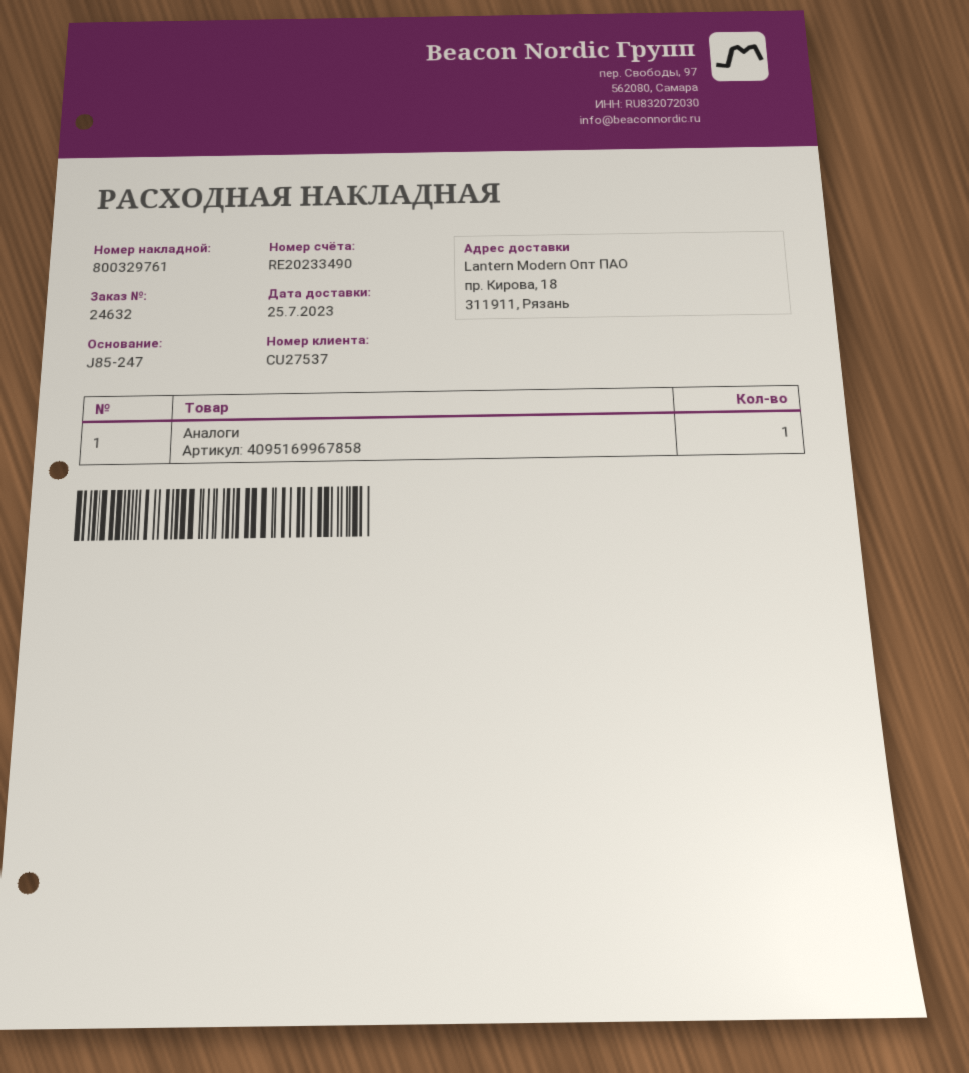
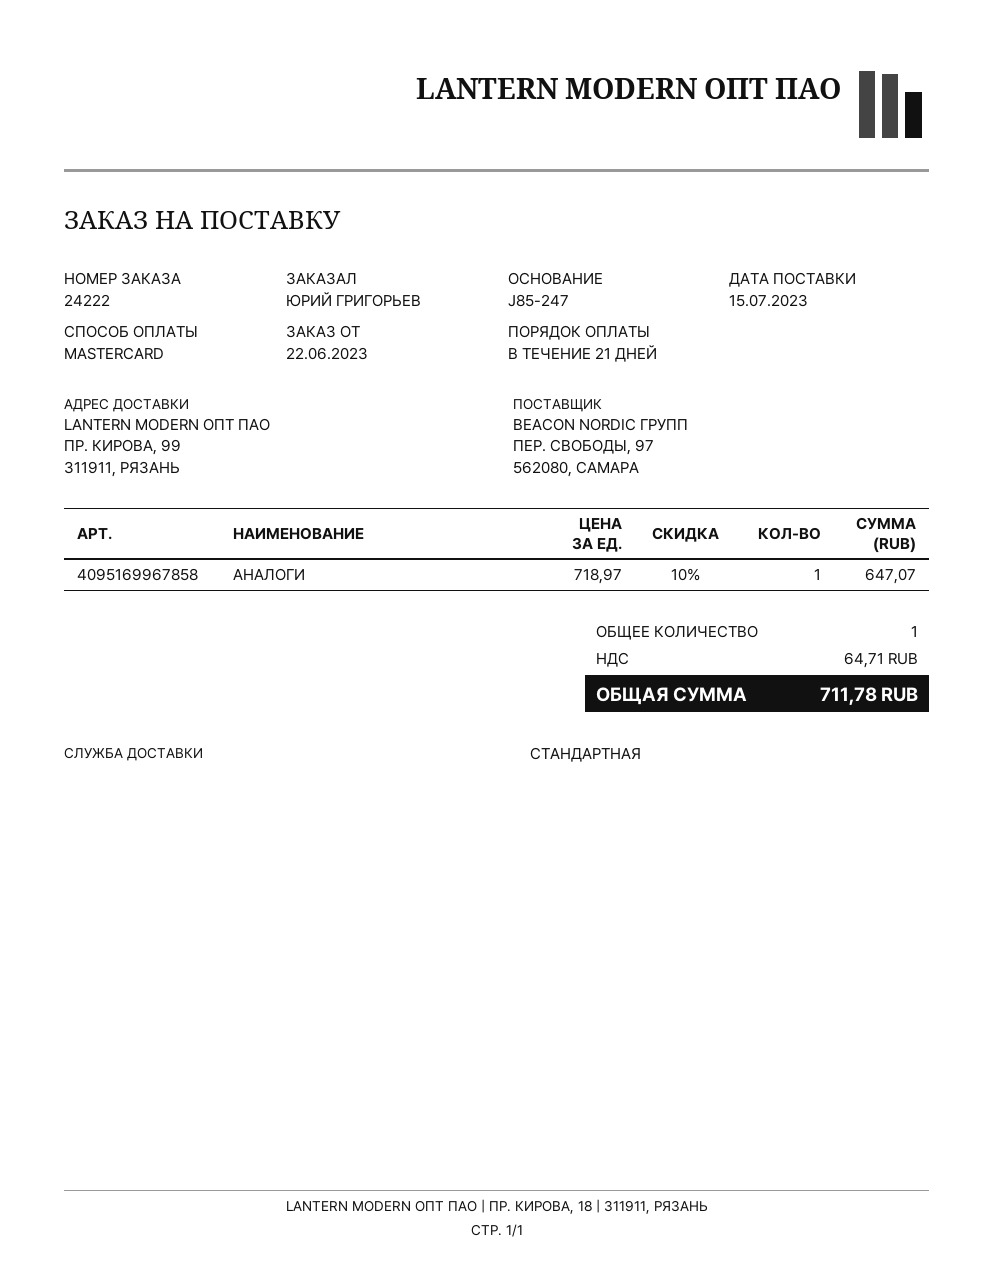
order number: 24632 -> 24222
delivery date: 2023-07-25 -> 2023-07-15
ship to: пр. Кирова, 18, 311911, Рязань -> ПР. КИРОВА, 99, 311911, РЯЗАНЬ

